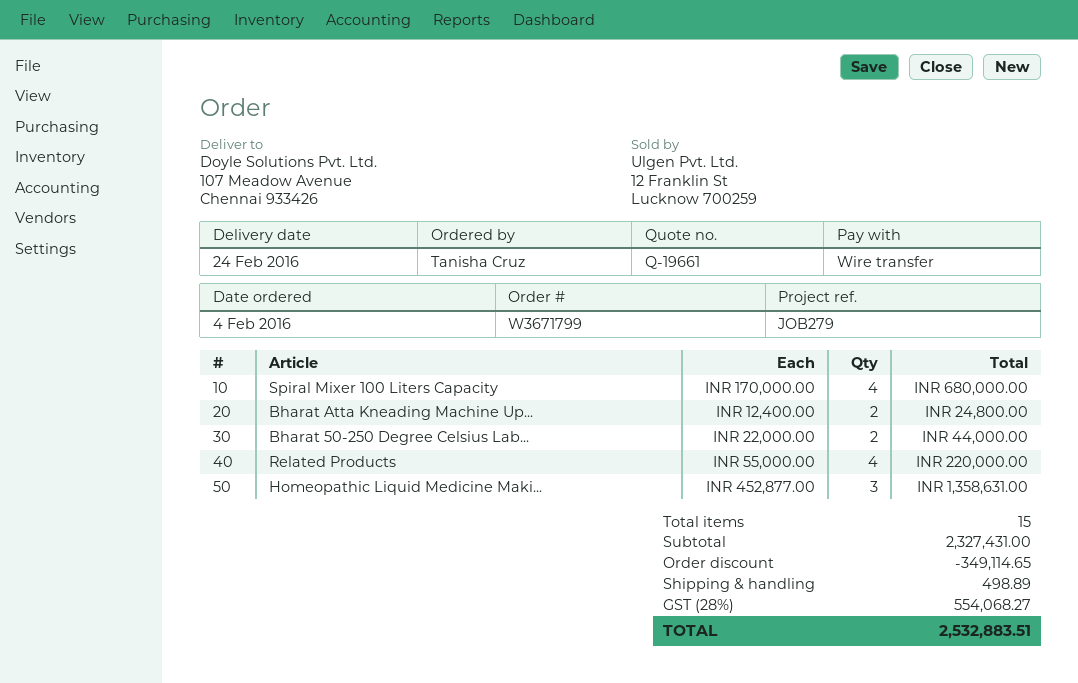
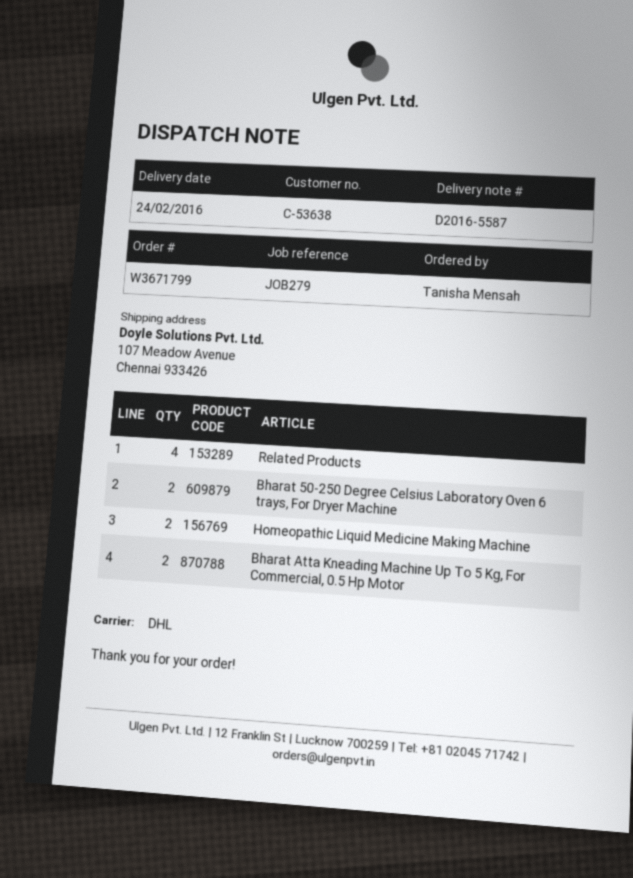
ordered by: Tanisha Cruz -> Tanisha Mensah
Spiral Mixer 100 Liters Capacity: 4 -> none
Homeopathic Liquid Medicine Maki...: 3 -> 2

